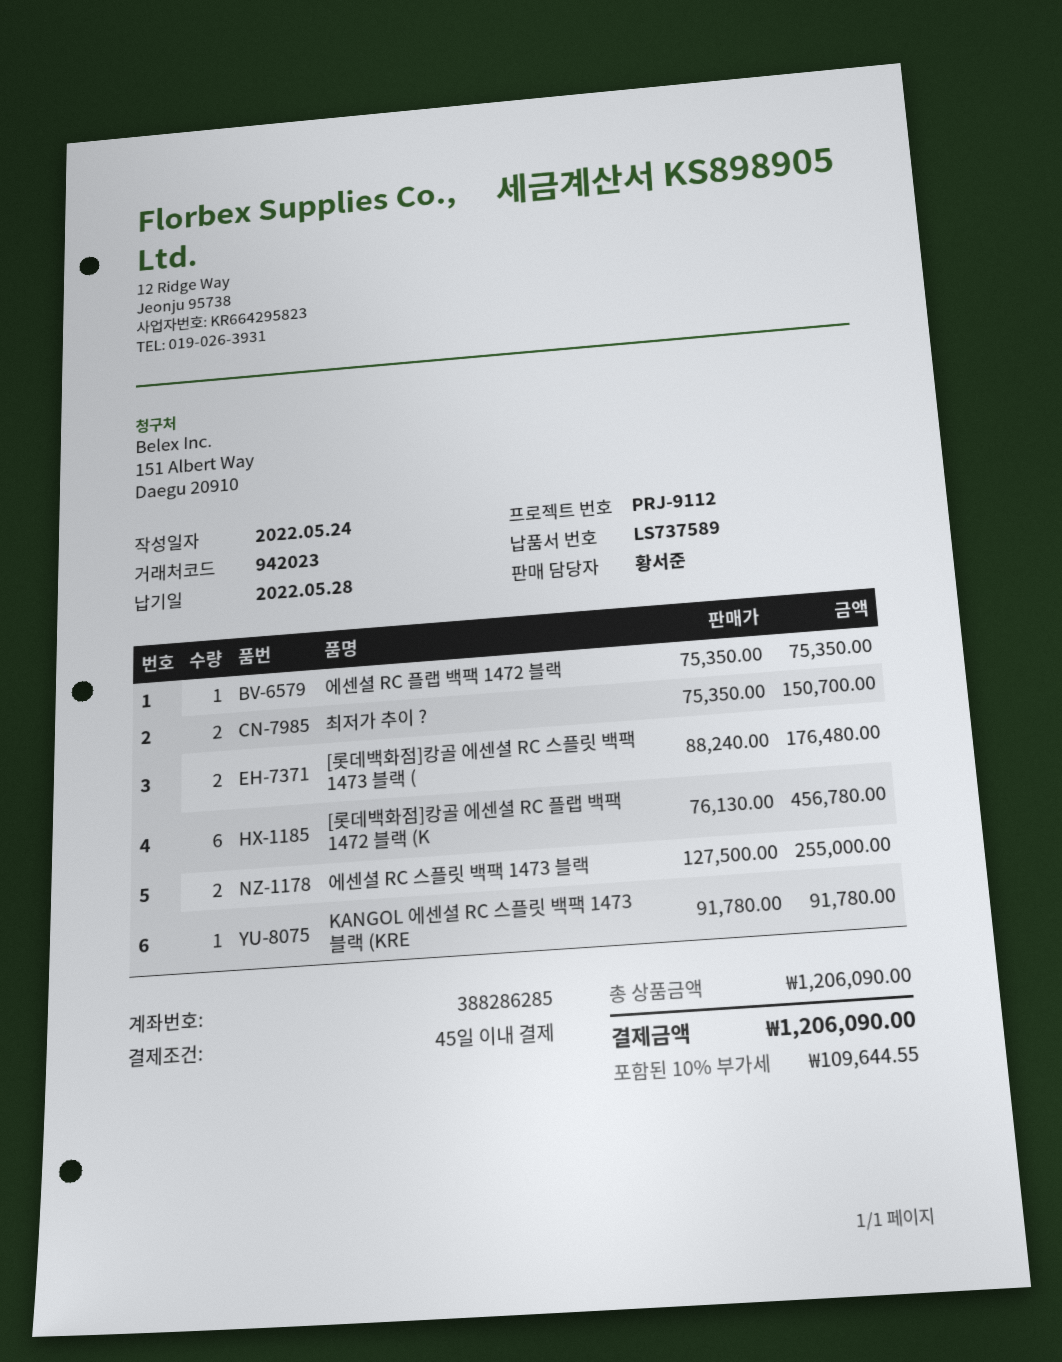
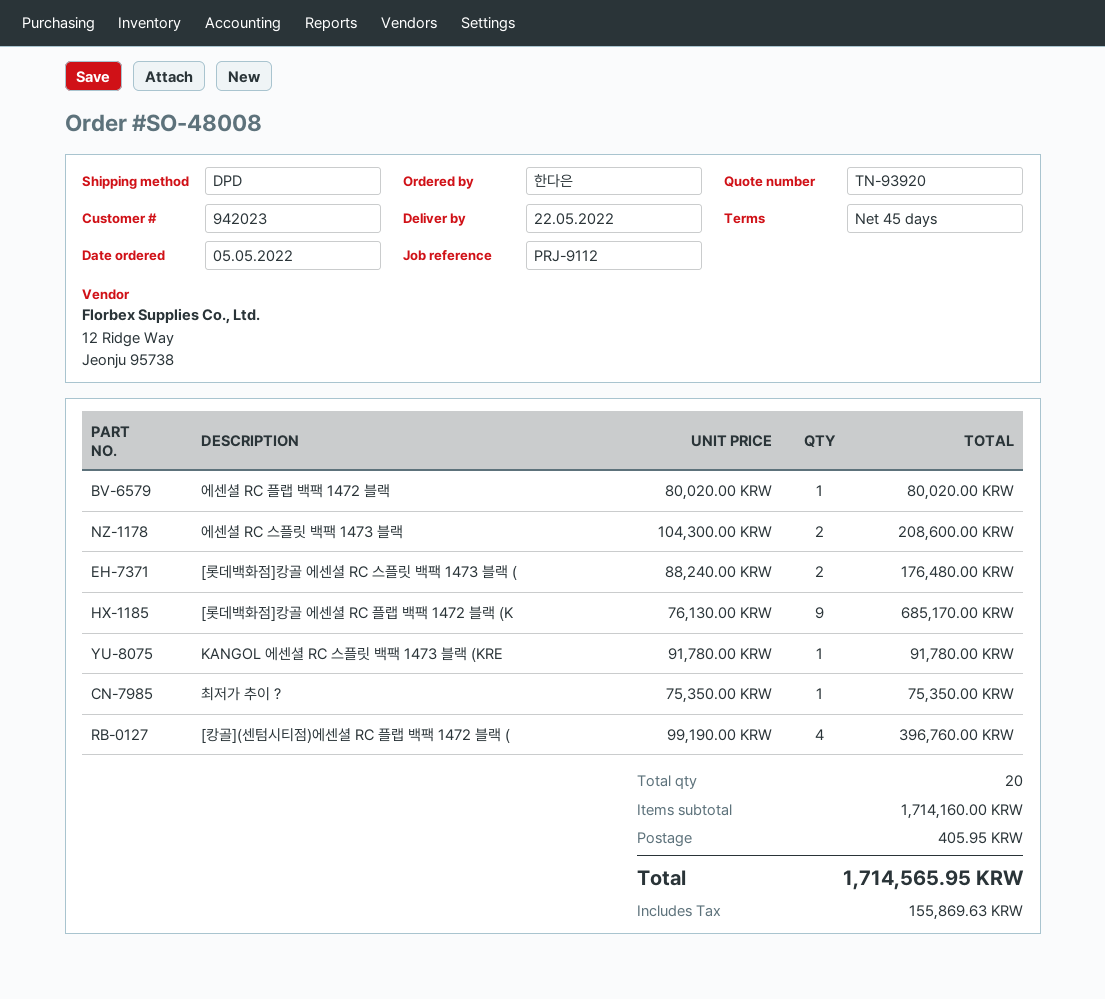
delivery date: 2022-05-28 -> 2022-05-22
에센셜 RC 플랩 백팩 1472 블랙: 1 x 75350.00 = 75350.00 -> 1 x 80020.00 = 80020.00
최저가 추이 ?: 2 x 75350.00 = 150700.00 -> 1 x 75350.00 = 75350.00
[롯데백화점]캉골 에센셜 RC 플랩 백팩 1472 블랙 (K: 6 x 76130.00 = 456780.00 -> 9 x 76130.00 = 685170.00
에센셜 RC 스플릿 백팩 1473 블랙: 2 x 127500.00 = 255000.00 -> 2 x 104300.00 = 208600.00
[캉골](센텀시티점)에센셜 RC 플랩 백팩 1472 블랙 (: none -> 4 x 99190.00 = 396760.00
subtotal: 1206090.00 -> 1714160.00
shipping: none -> 405.95
tax: 109644.55 -> 155869.63
total: 1206090.00 -> 1714565.95

